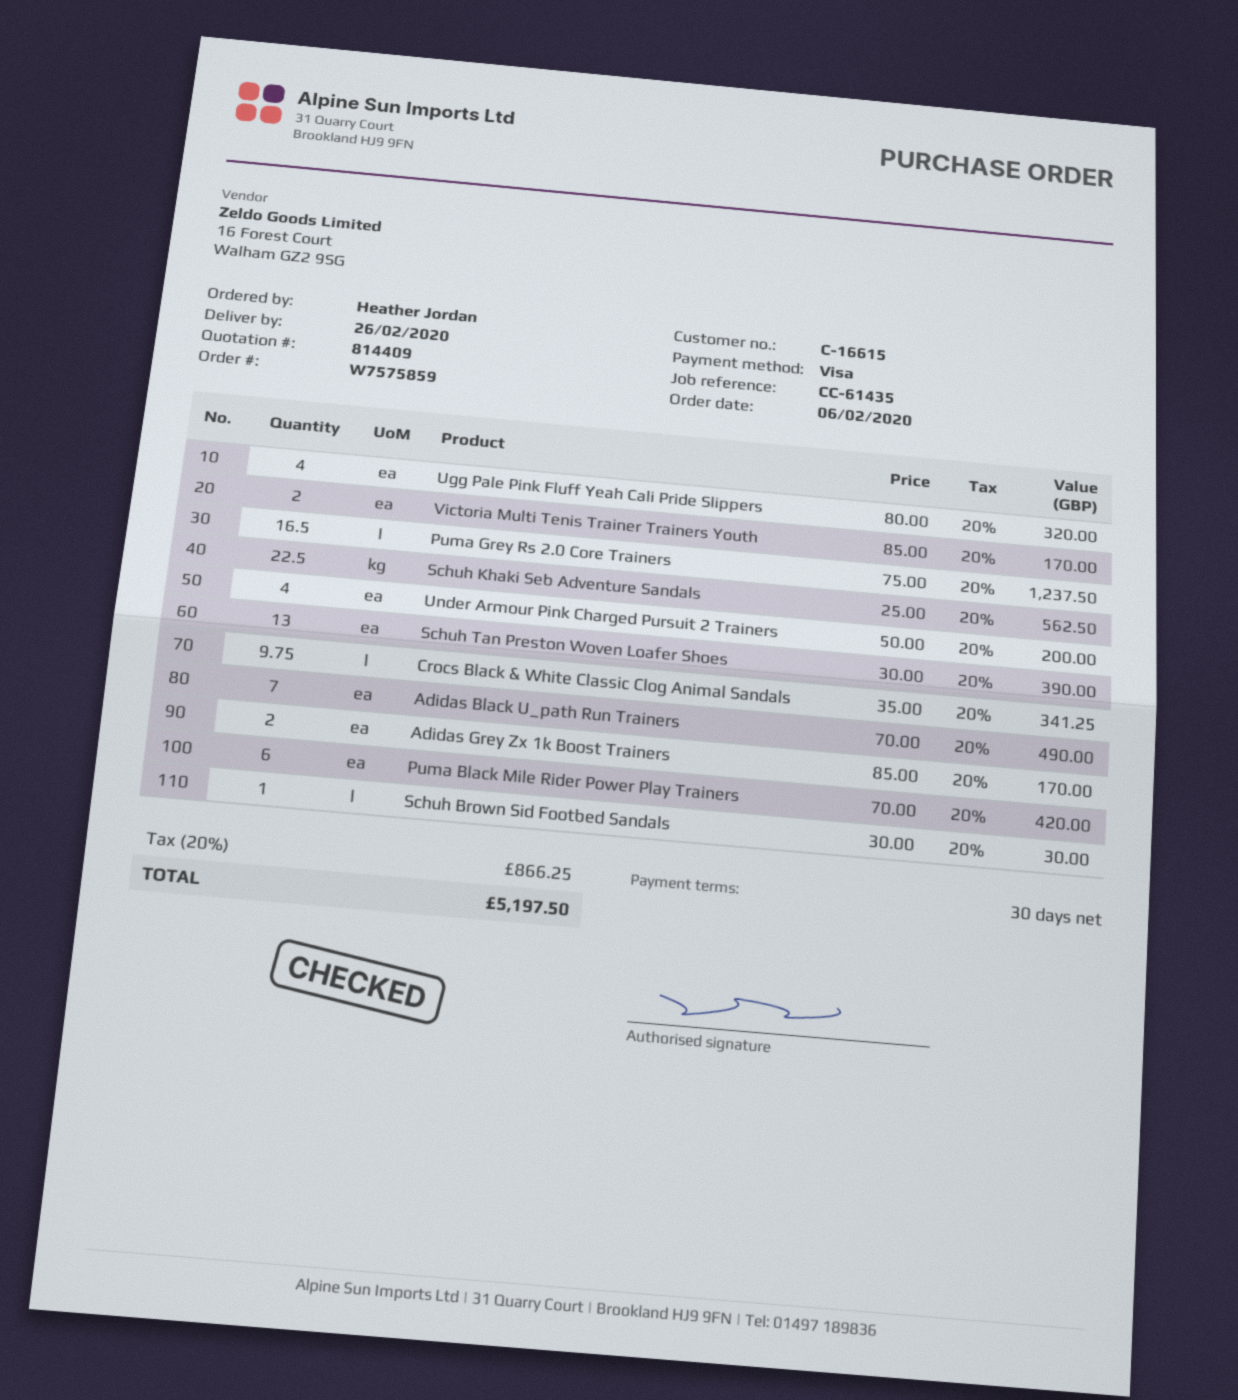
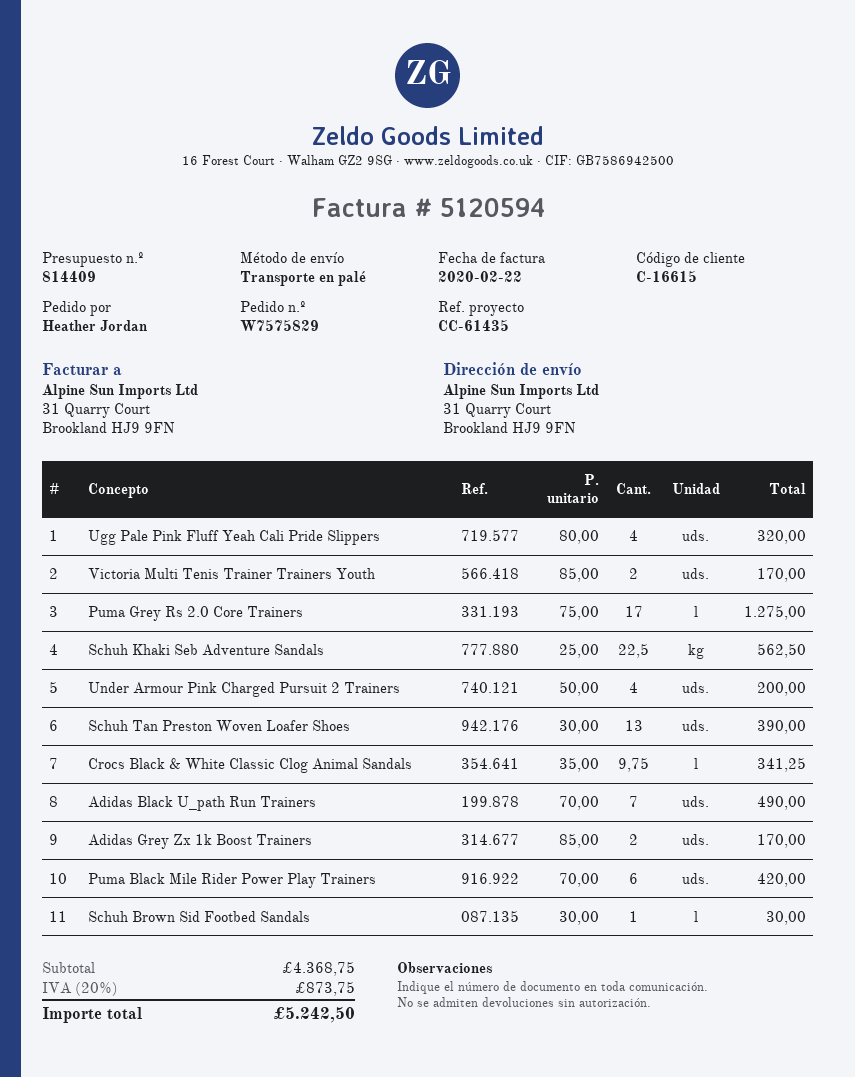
order number: W7575859 -> W7575829
Puma Grey Rs 2.0 Core Trainers: 16.5 x 75.00 = 1237.50 -> 17 x 75.00 = 1275.00
tax: 20% = 866.25 -> 20% = 873.75
total: 5197.50 -> 5242.50

